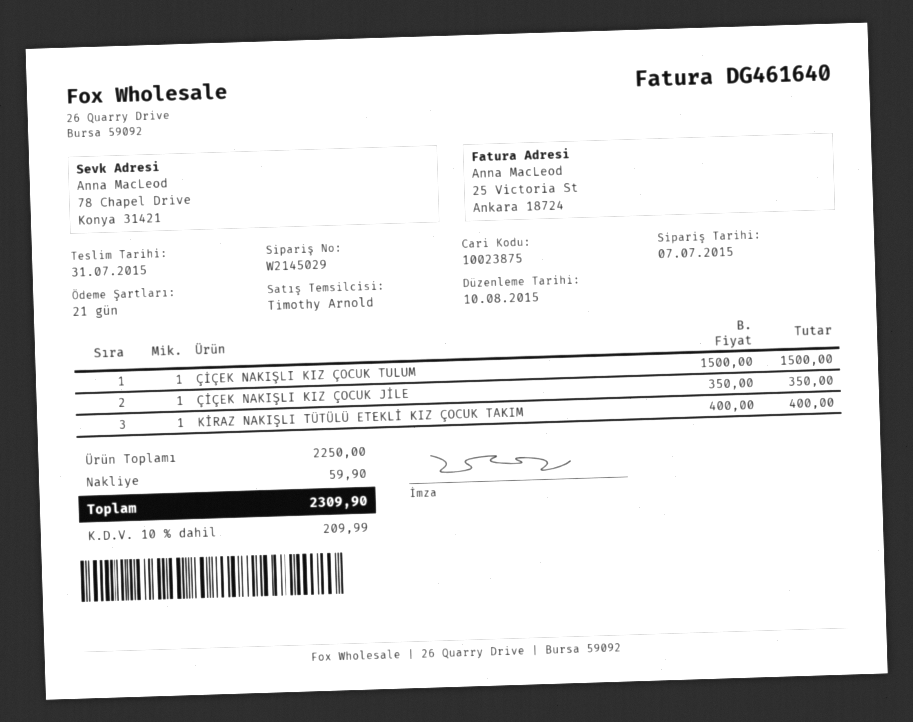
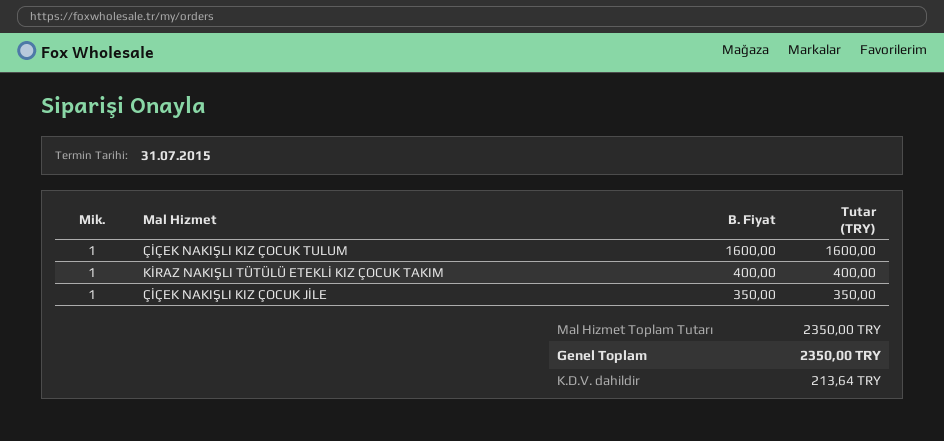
ÇİÇEK NAKIŞLI KIZ ÇOCUK TULUM: 1 x 1500.00 = 1500.00 -> 1 x 1600.00 = 1600.00
subtotal: 2250.00 -> 2350.00
shipping: 59.90 -> none
tax: 209.99 -> 213.64
total: 2309.90 -> 2350.00

